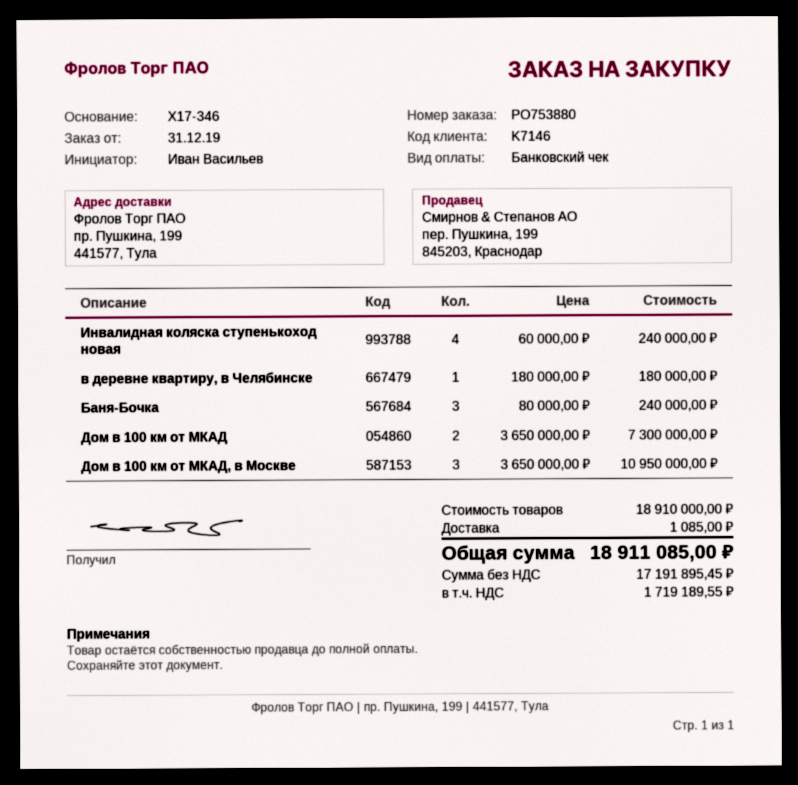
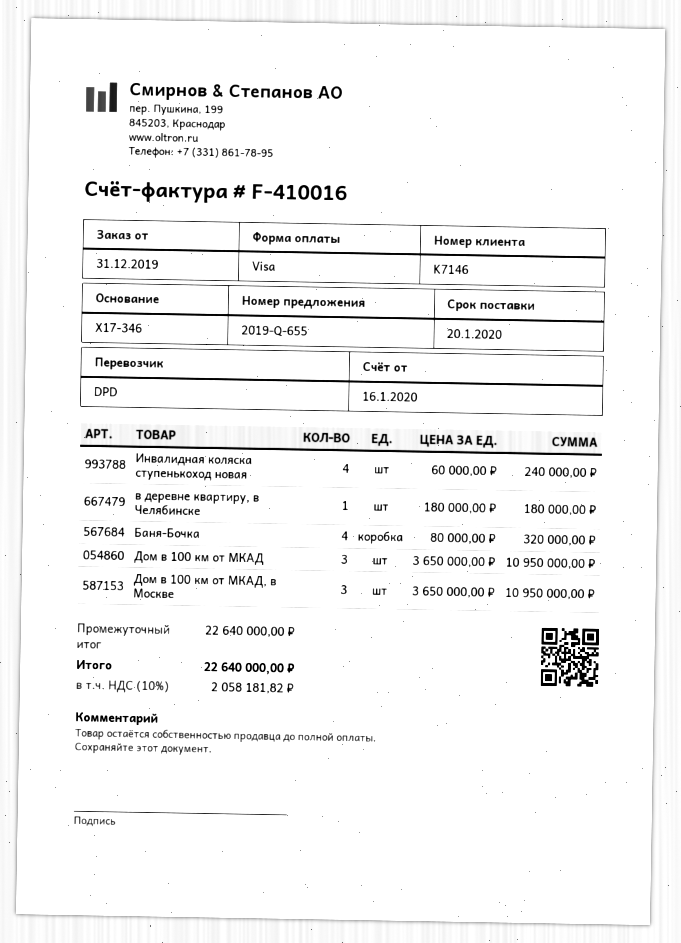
payment method: cheque -> Visa
Баня-Бочка: 3 x 80000.00 = 240000.00 -> 4 x 80000.00 = 320000.00
Дом в 100 км от МКАД: 2 x 3650000.00 = 7300000.00 -> 3 x 3650000.00 = 10950000.00
subtotal: 18910000.00 -> 22640000.00
shipping: 1085.00 -> none
tax: 1719189.55 -> 2058181.82
total: 18911085.00 -> 22640000.00

